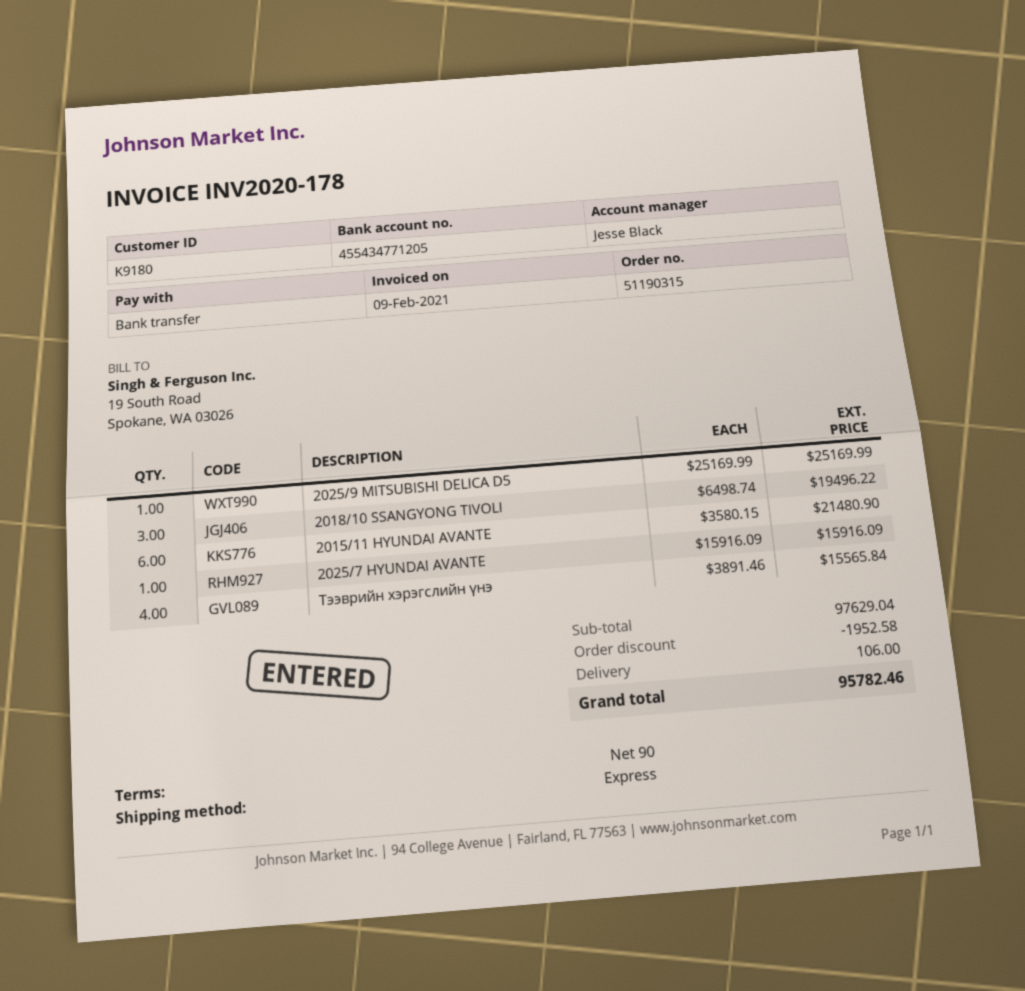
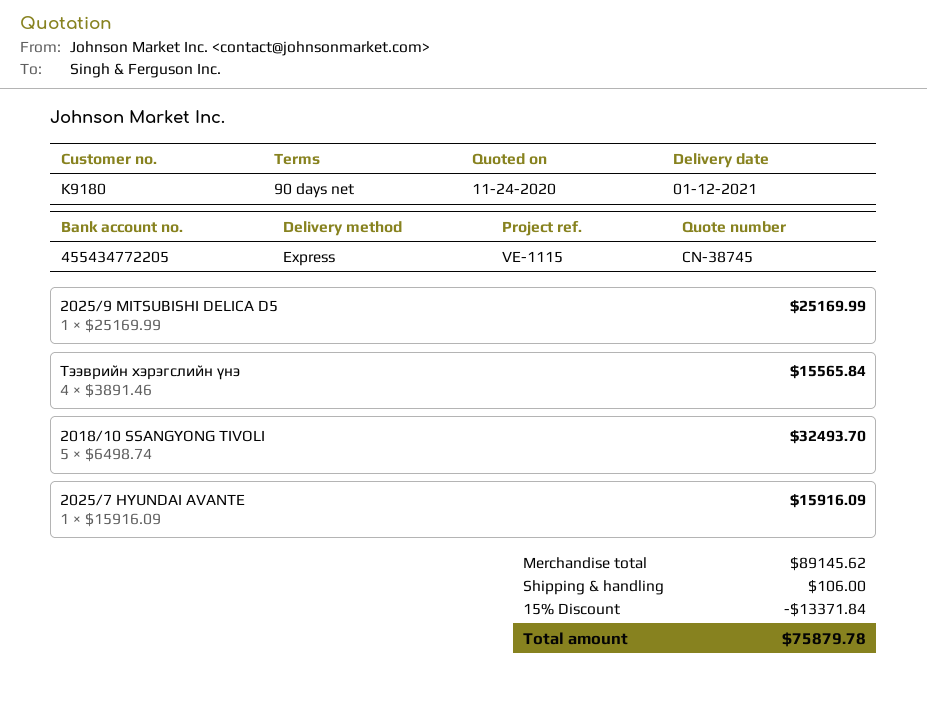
bank account: 455434771205 -> 455434772205
2018/10 SSANGYONG TIVOLI: 3 x 6498.74 = 19496.22 -> 5 x 6498.74 = 32493.70
2015/11 HYUNDAI AVANTE: 6 x 3580.15 = 21480.90 -> none
subtotal: 97629.04 -> 89145.62
discount: 1952.58 -> 13371.84
total: 95782.46 -> 75879.78

